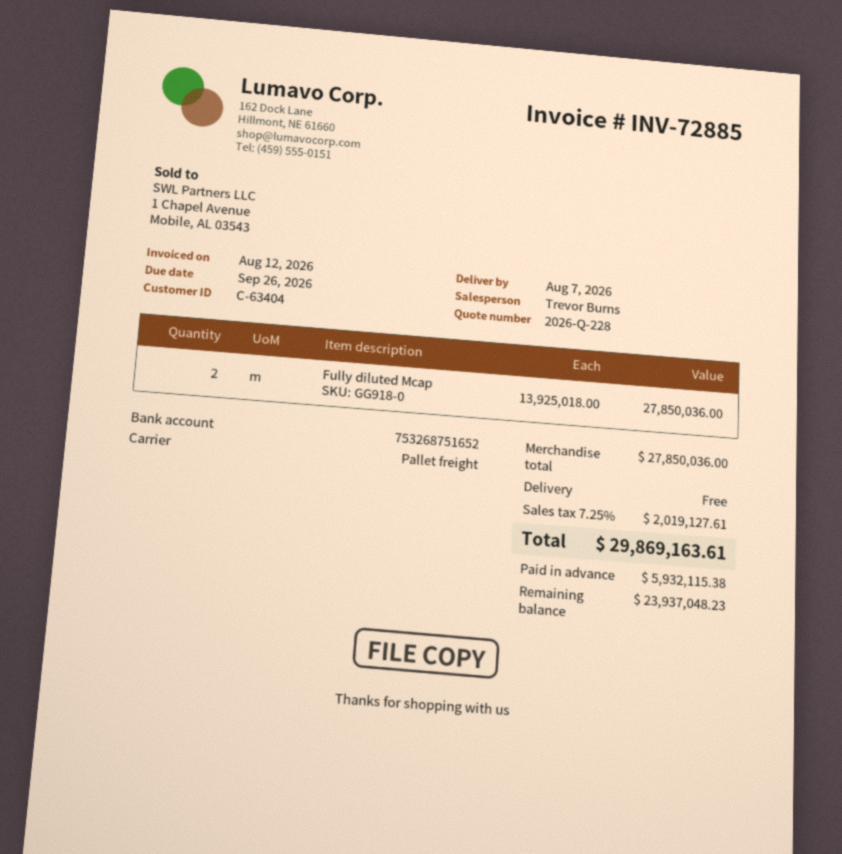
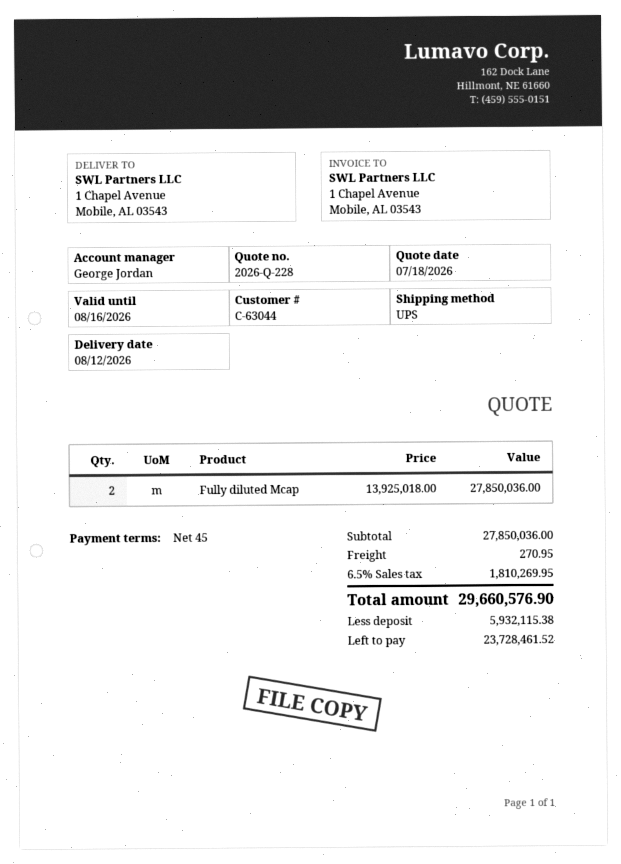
delivery date: 2026-08-07 -> 2026-08-12
customer number: C-63404 -> C-63044
sales rep: Trevor Burns -> George Jordan
shipping method: pallet freight -> UPS
shipping: 0.00 -> 270.95
tax: 7.25% = 2019127.61 -> 6.5% = 1810269.95
total: 29869163.61 -> 29660576.90
balance: 23937048.23 -> 23728461.52

